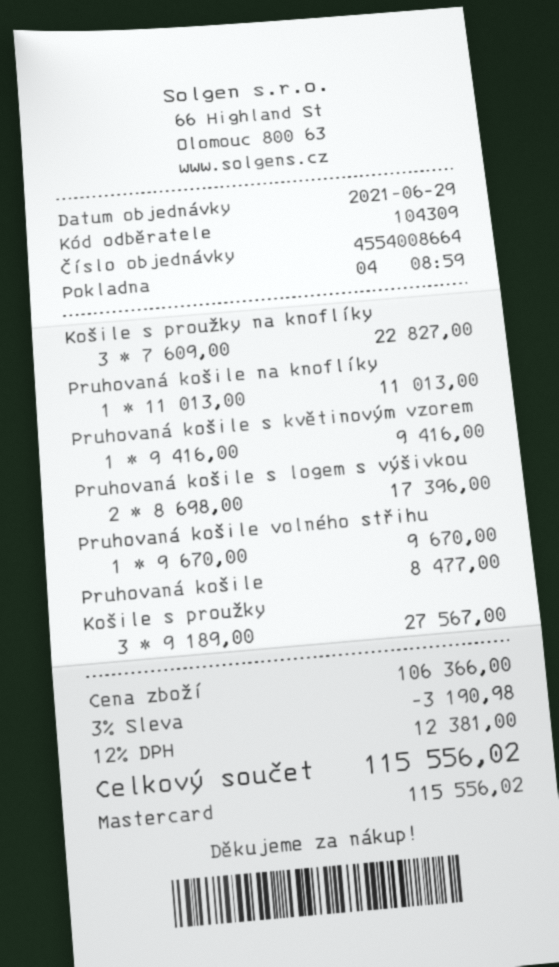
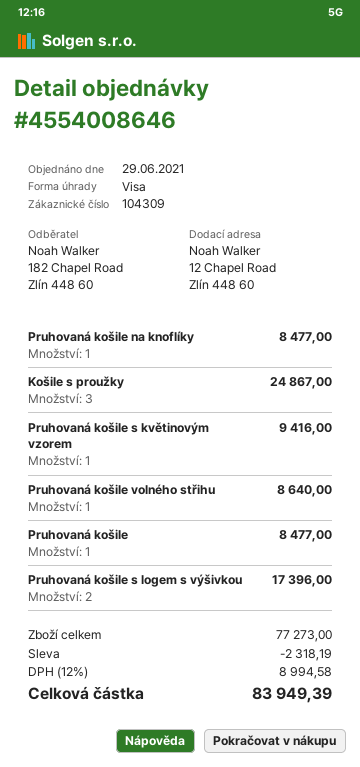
order number: 4554008664 -> 4554008646
payment method: Mastercard -> Visa
Košile s proužky na knoflíky: 3 for 22827.00 -> none
Pruhovaná košile na knoflíky: 1 for 11013.00 -> 1 for 8477.00
Pruhovaná košile volného střihu: 1 for 9670.00 -> 1 for 8640.00
Košile s proužky: 3 for 27567.00 -> 3 for 24867.00
subtotal: 106366.00 -> 77273.00
discount: 3190.98 -> 2318.19
tax: 12% = 12381.00 -> 12% = 8994.58
total: 115556.02 -> 83949.39

